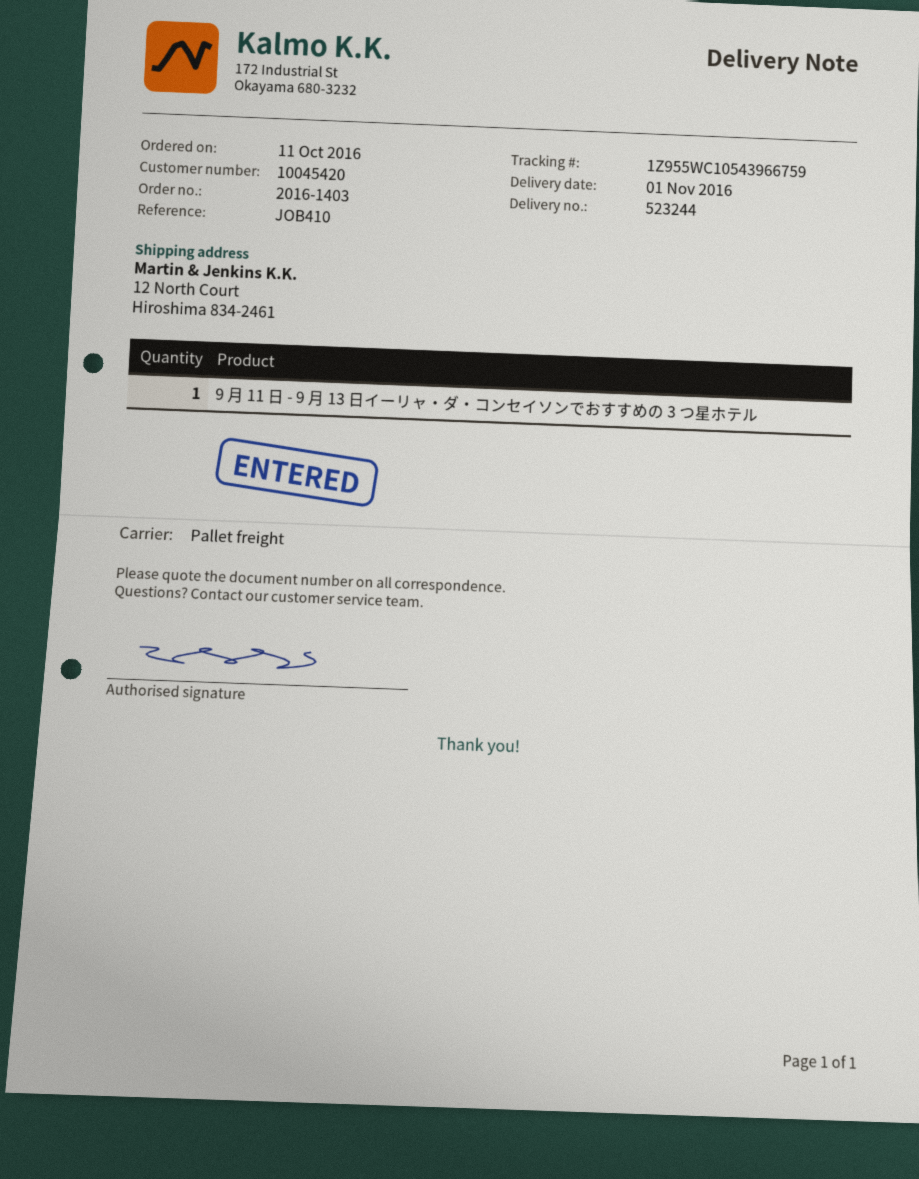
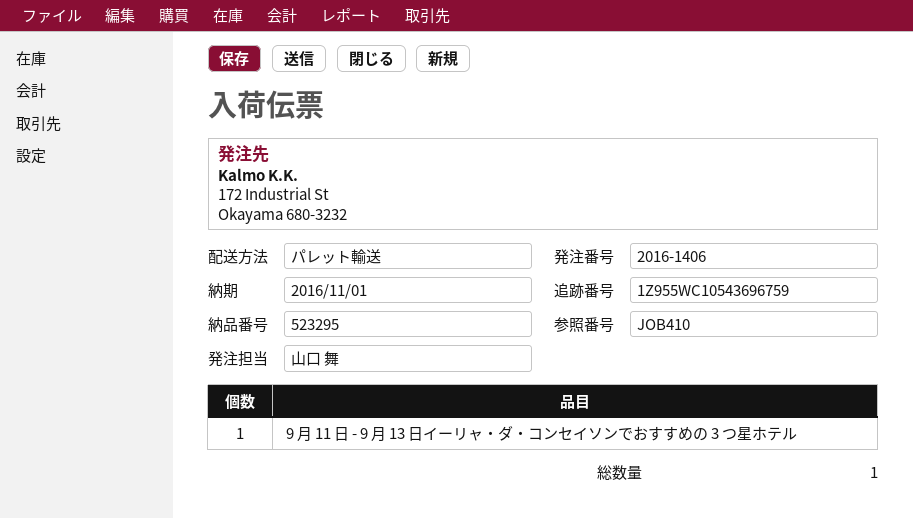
order number: 2016-1403 -> 2016-1406
delivery note number: 523244 -> 523295
tracking number: 1Z955WC10543966759 -> 1Z955WC10543696759

